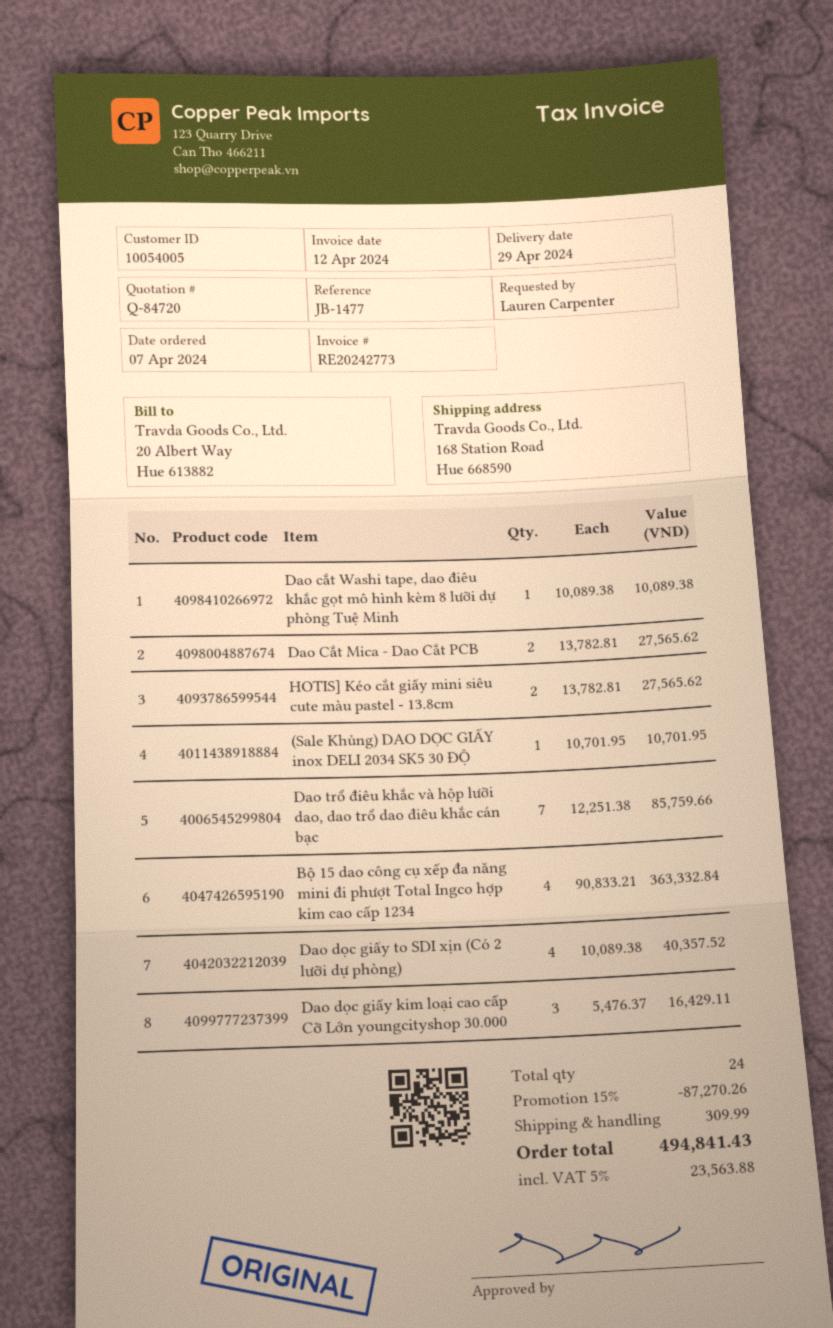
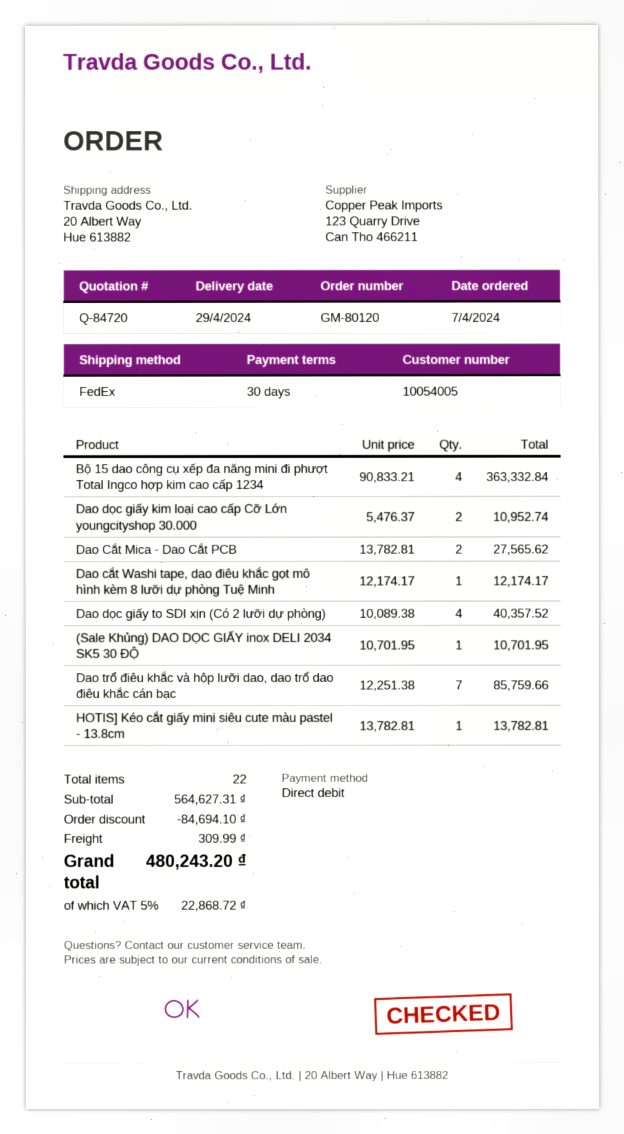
ship to: 168 Station Road, Hue 668590 -> 20 Albert Way, Hue 613882
Dao cắt Washi tape, dao điêu khắc gọt mô hình kèm 8 lưỡi dự phòng Tuệ Minh: 1 x 10089.38 = 10089.38 -> 1 x 12174.17 = 12174.17
HOTIS] Kéo cắt giấy mini siêu cute màu pastel - 13.8cm: 2 x 13782.81 = 27565.62 -> 1 x 13782.81 = 13782.81
Dao dọc giấy kim loại cao cấp Cỡ Lớn youngcityshop 30.000: 3 x 5476.37 = 16429.11 -> 2 x 5476.37 = 10952.74
total quantity: 24 -> 22
discount: 87270.26 -> 84694.10
tax: 5% = 23563.88 -> 5% = 22868.72
total: 494841.43 -> 480243.20

